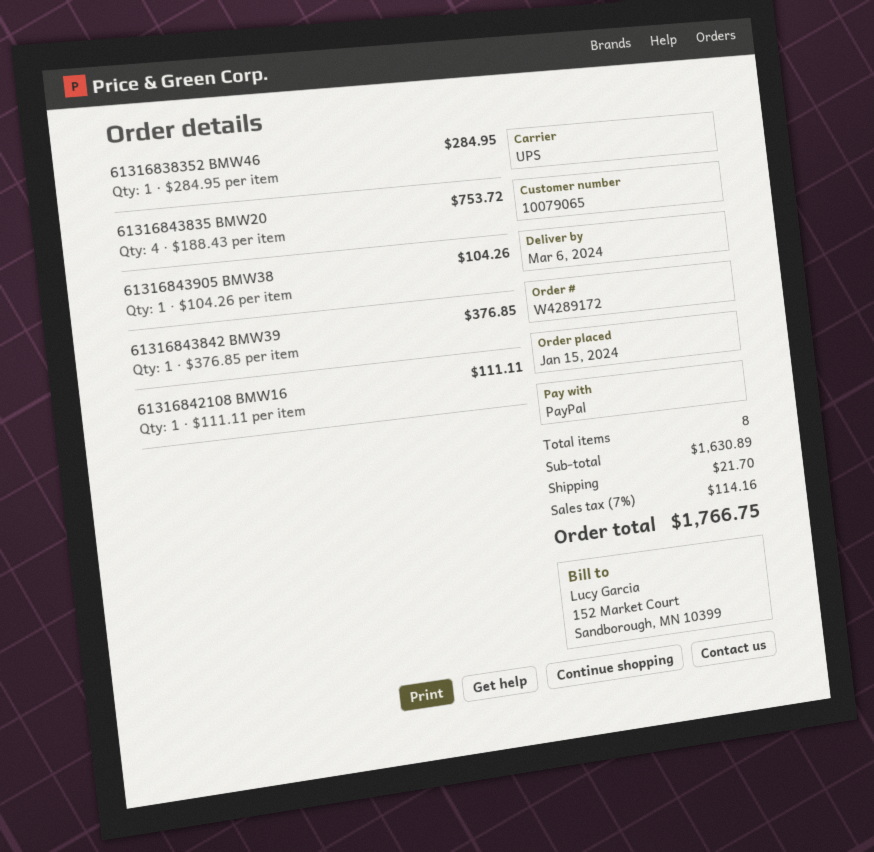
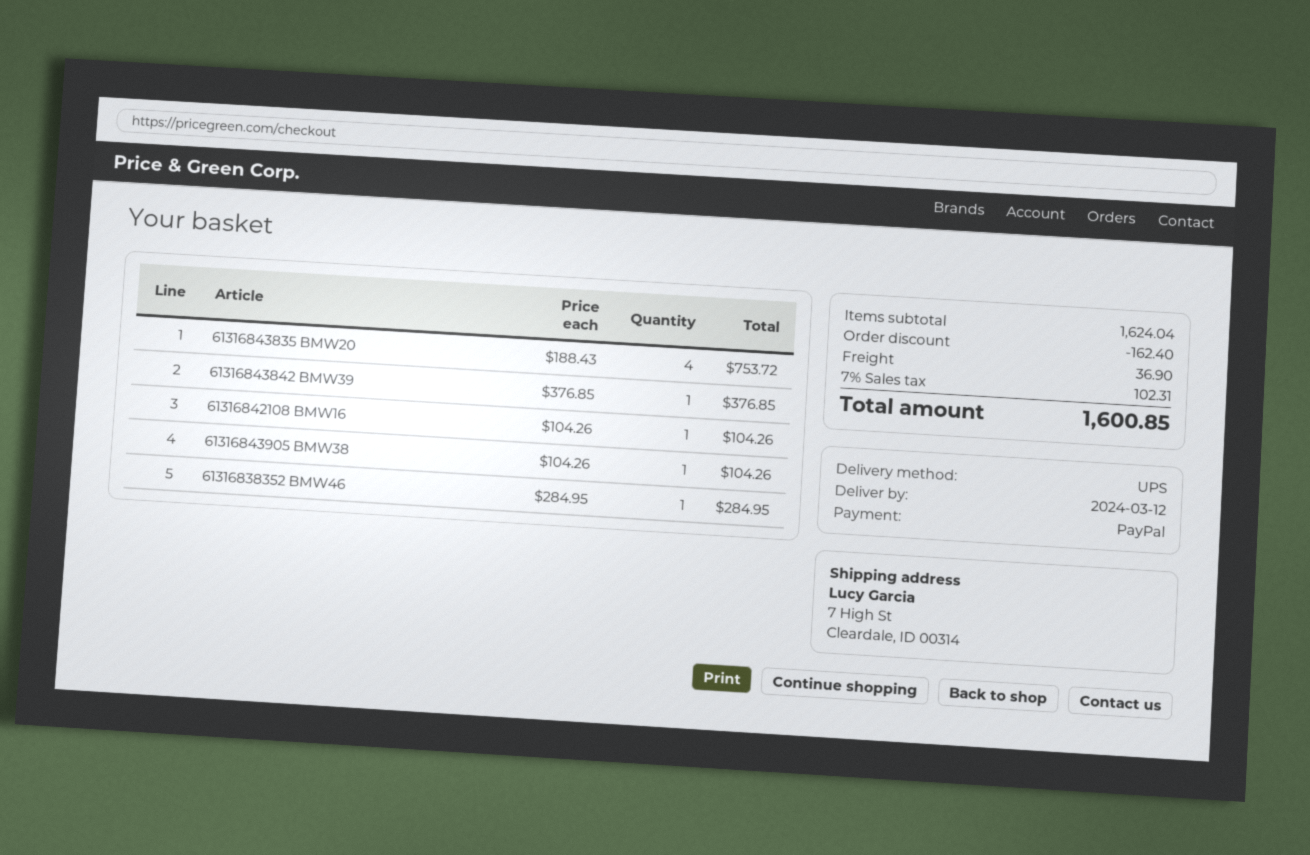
delivery date: 2024-03-06 -> 2024-03-12
61316842108 BMW16: 1 x 111.11 = 111.11 -> 1 x 104.26 = 104.26
subtotal: 1630.89 -> 1624.04
discount: none -> 162.40
shipping: 21.70 -> 36.90
tax: 7% = 114.16 -> 7% = 102.31
total: 1766.75 -> 1600.85

